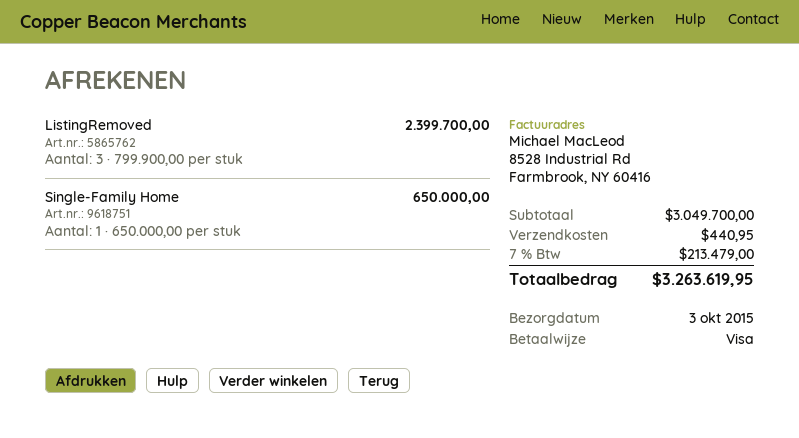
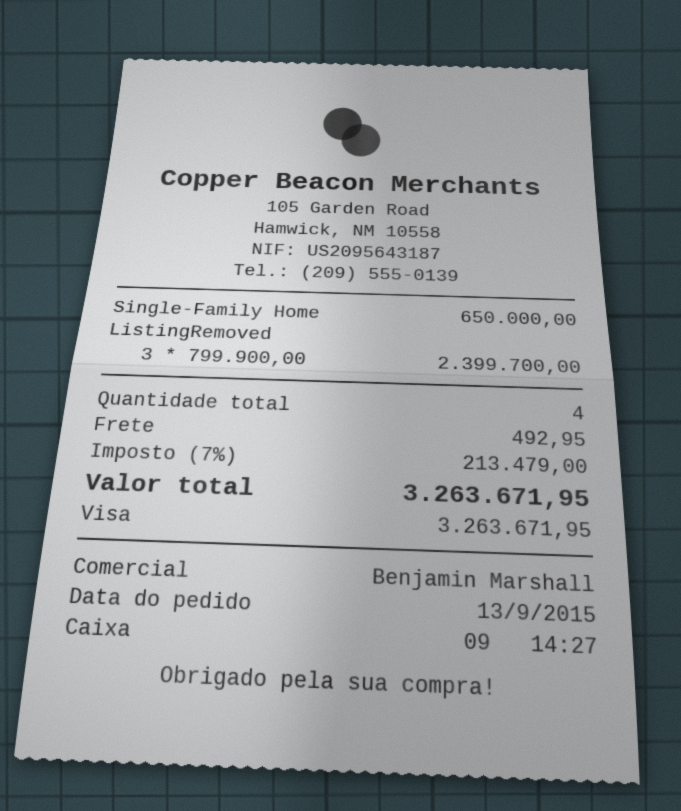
shipping: 440.95 -> 492.95
total: 3263619.95 -> 3263671.95

